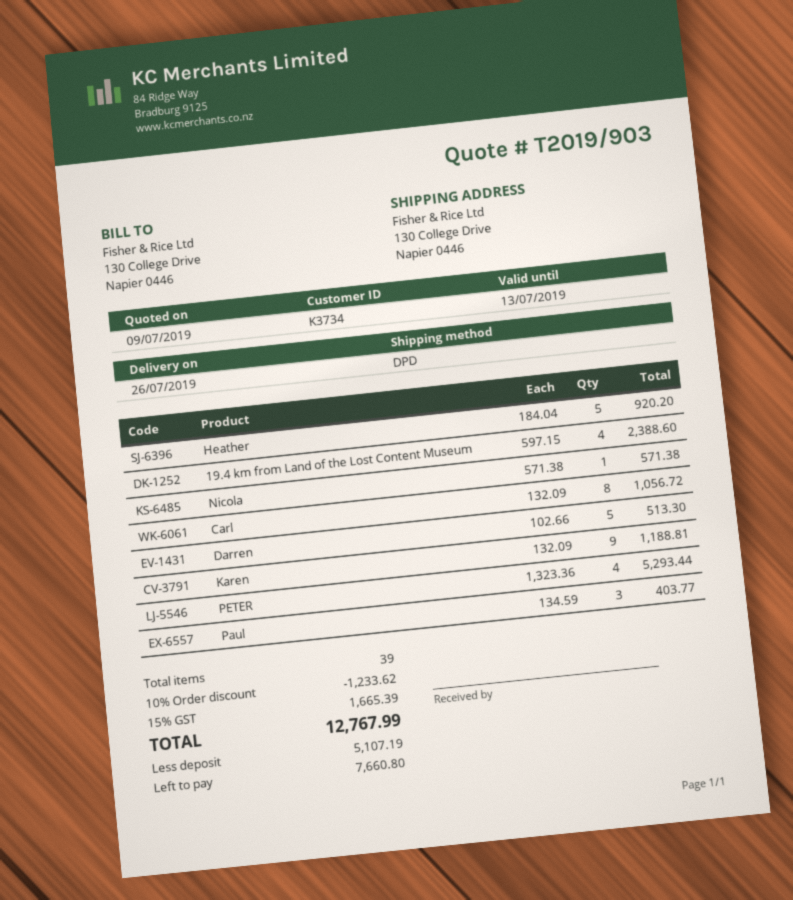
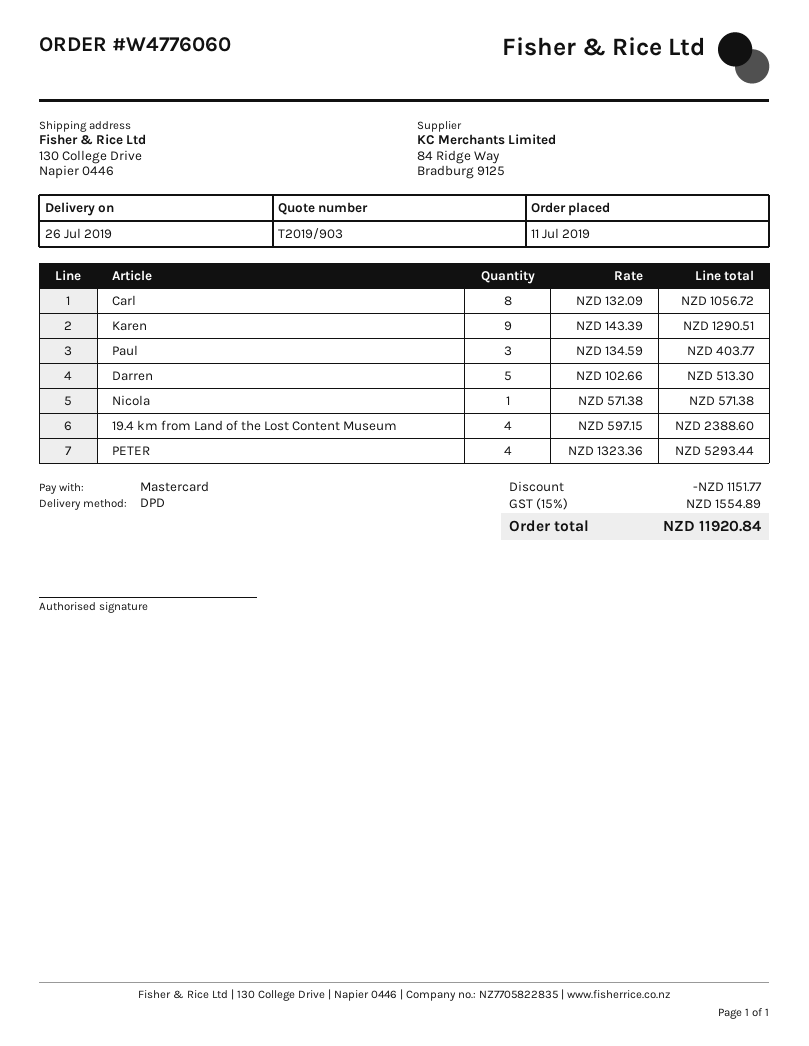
Heather: 5 x 184.04 = 920.20 -> none
Karen: 9 x 132.09 = 1188.81 -> 9 x 143.39 = 1290.51
discount: 1233.62 -> 1151.77
tax: 15% = 1665.39 -> 15% = 1554.89
total: 12767.99 -> 11920.84

